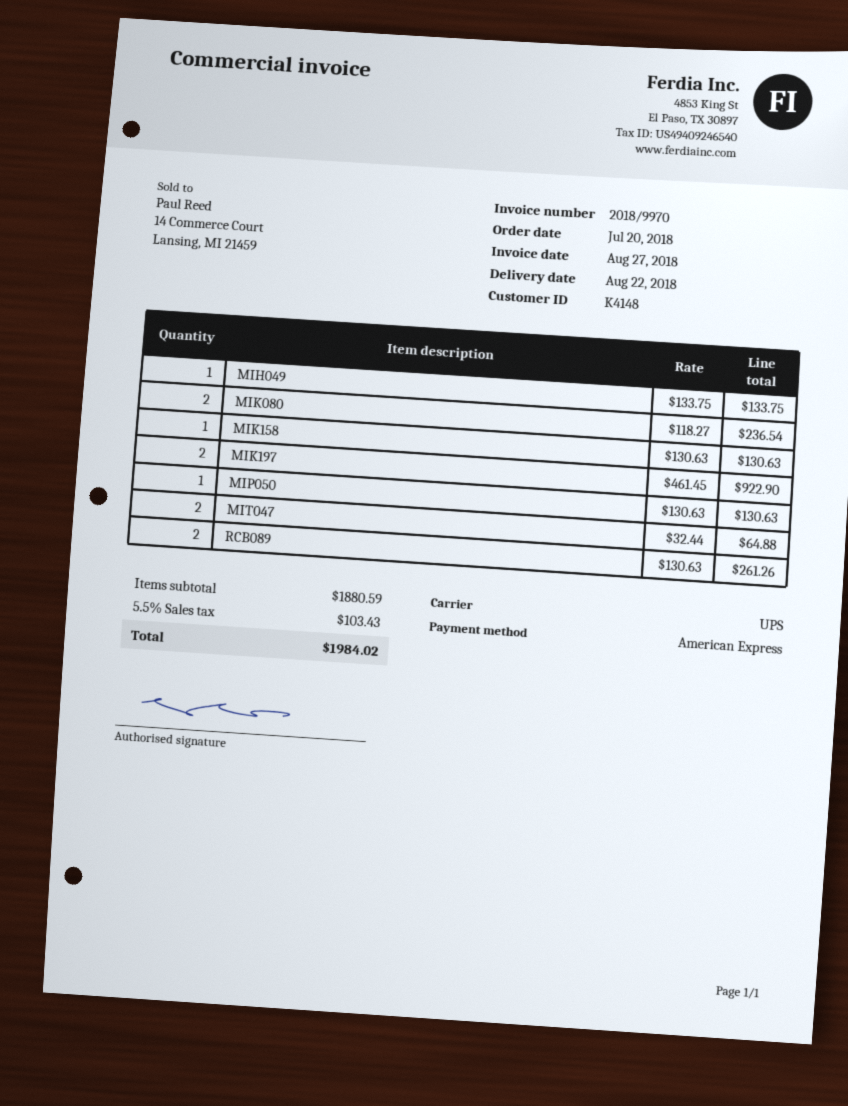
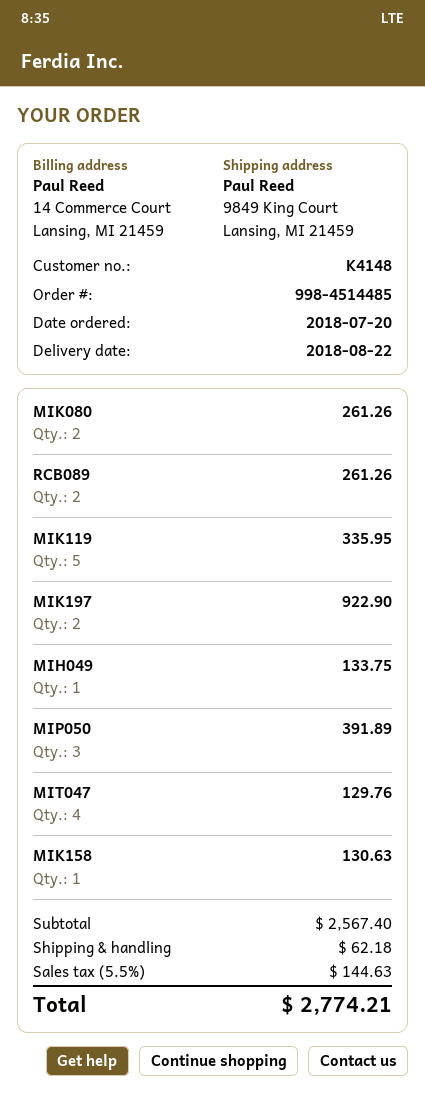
MIK080: 2 for 236.54 -> 2 for 261.26
MIP050: 1 for 130.63 -> 3 for 391.89
MIT047: 2 for 64.88 -> 4 for 129.76
MIK119: none -> 5 for 335.95
subtotal: 1880.59 -> 2567.40
shipping: none -> 62.18
tax: 5.5% = 103.43 -> 5.5% = 144.63
total: 1984.02 -> 2774.21

